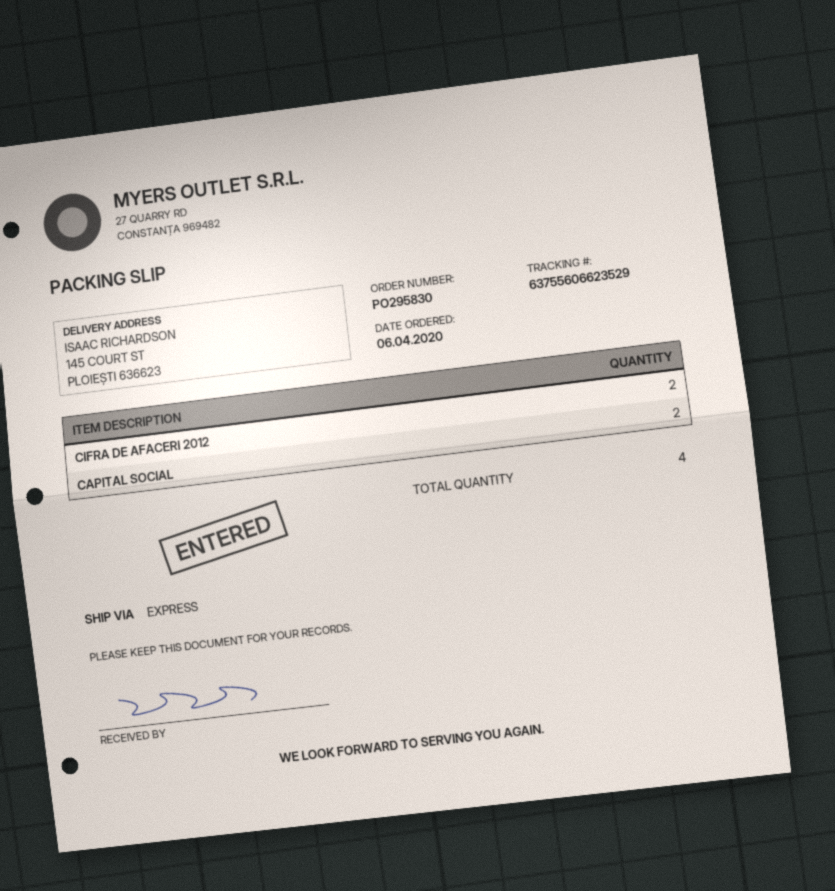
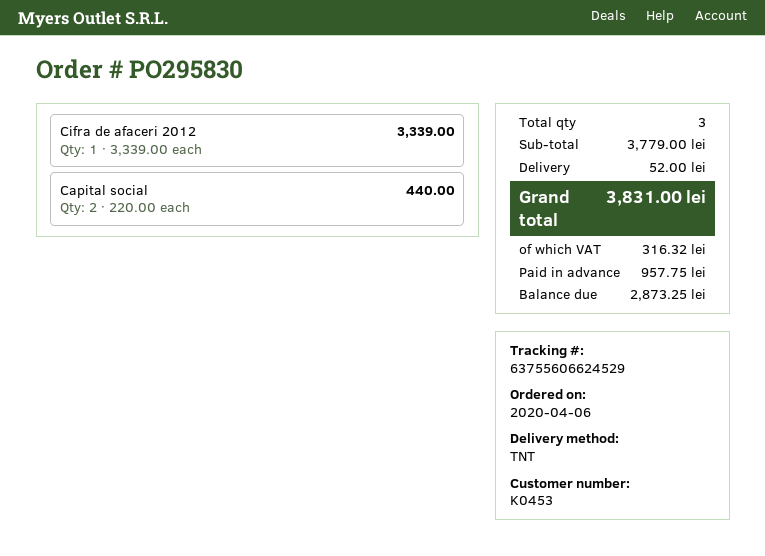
shipping method: express -> TNT
tracking number: 63755606623529 -> 63755606624529
CIFRA DE AFACERI 2012: 2 -> 1
total quantity: 4 -> 3

